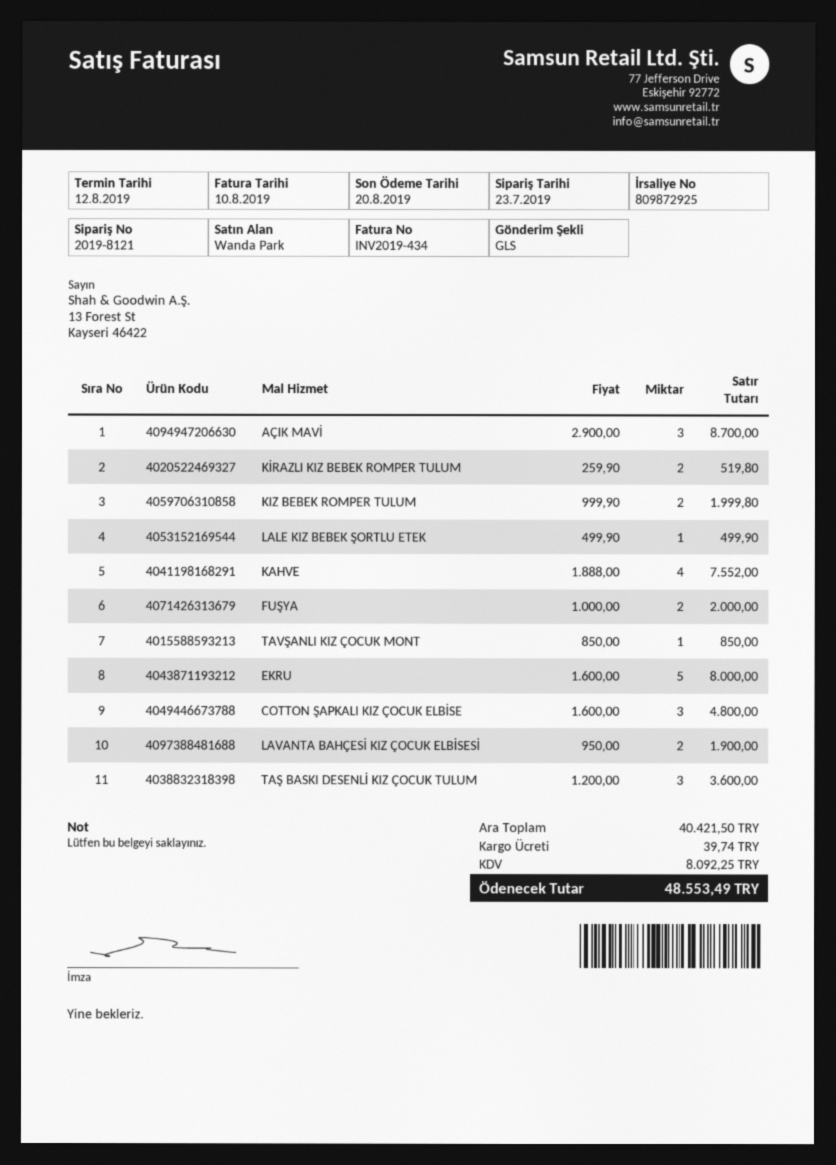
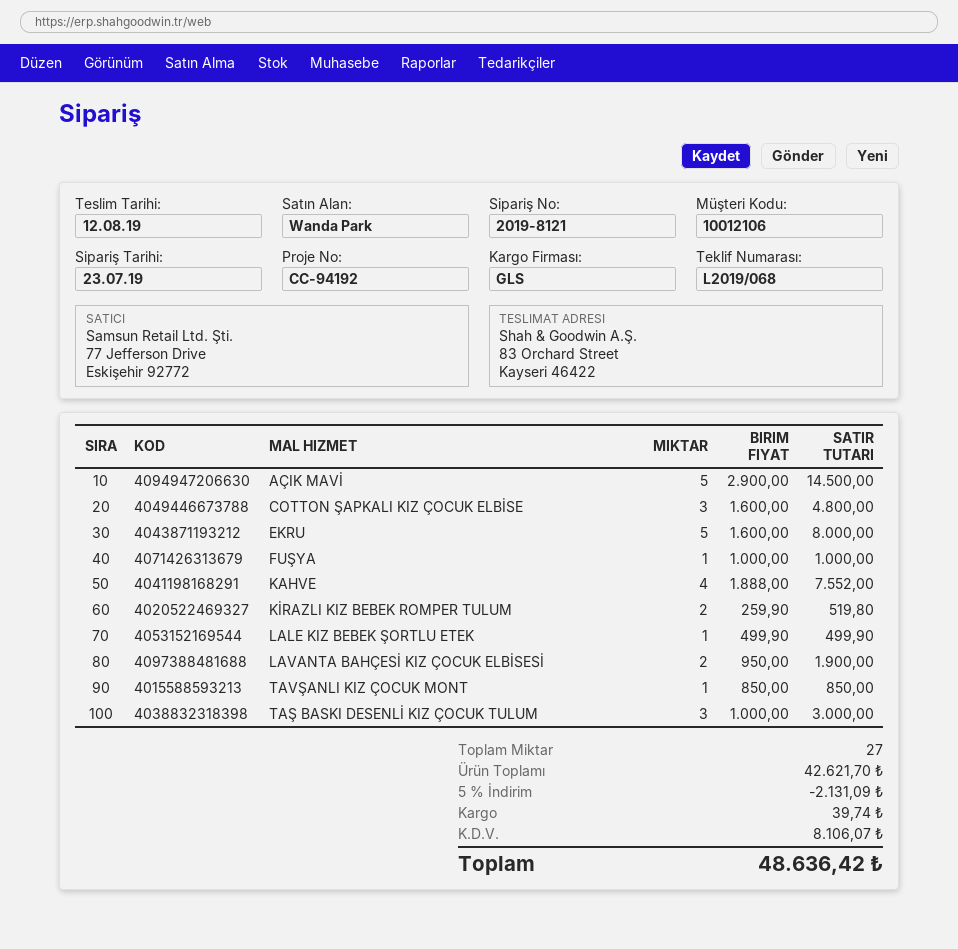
AÇIK MAVİ: 3 x 2900.00 = 8700.00 -> 5 x 2900.00 = 14500.00
KIZ BEBEK ROMPER TULUM: 2 x 999.90 = 1999.80 -> none
FUŞYA: 2 x 1000.00 = 2000.00 -> 1 x 1000.00 = 1000.00
TAŞ BASKI DESENLİ KIZ ÇOCUK TULUM: 3 x 1200.00 = 3600.00 -> 3 x 1000.00 = 3000.00
subtotal: 40421.50 -> 42621.70
discount: none -> 5% = 2131.09
tax: 8092.25 -> 8106.07
total: 48553.49 -> 48636.42

